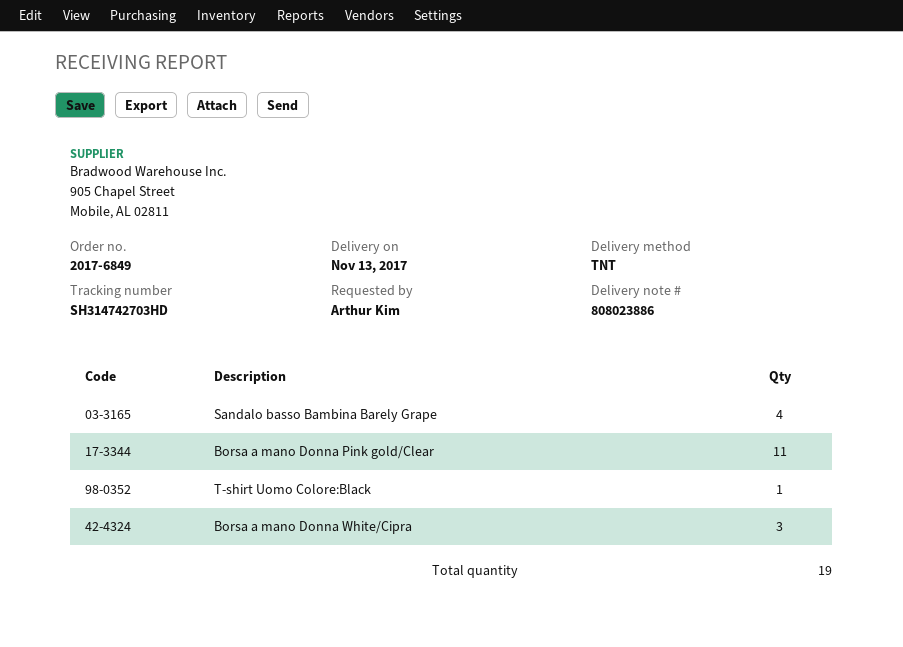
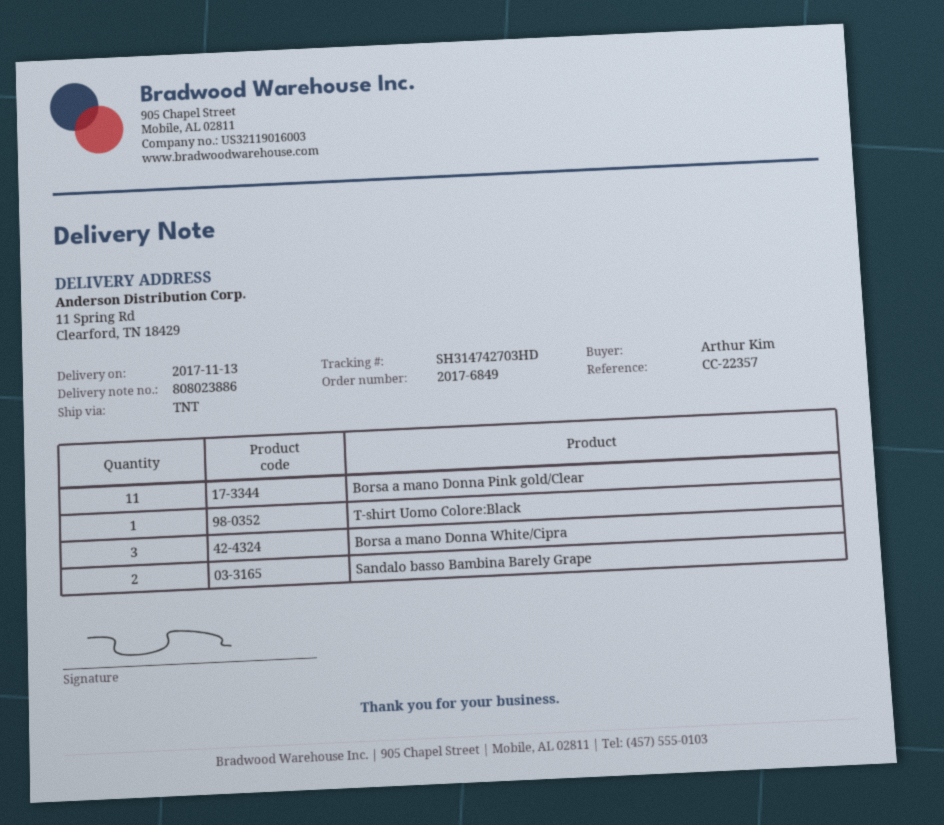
Sandalo basso Bambina Barely Grape: 4 -> 2

